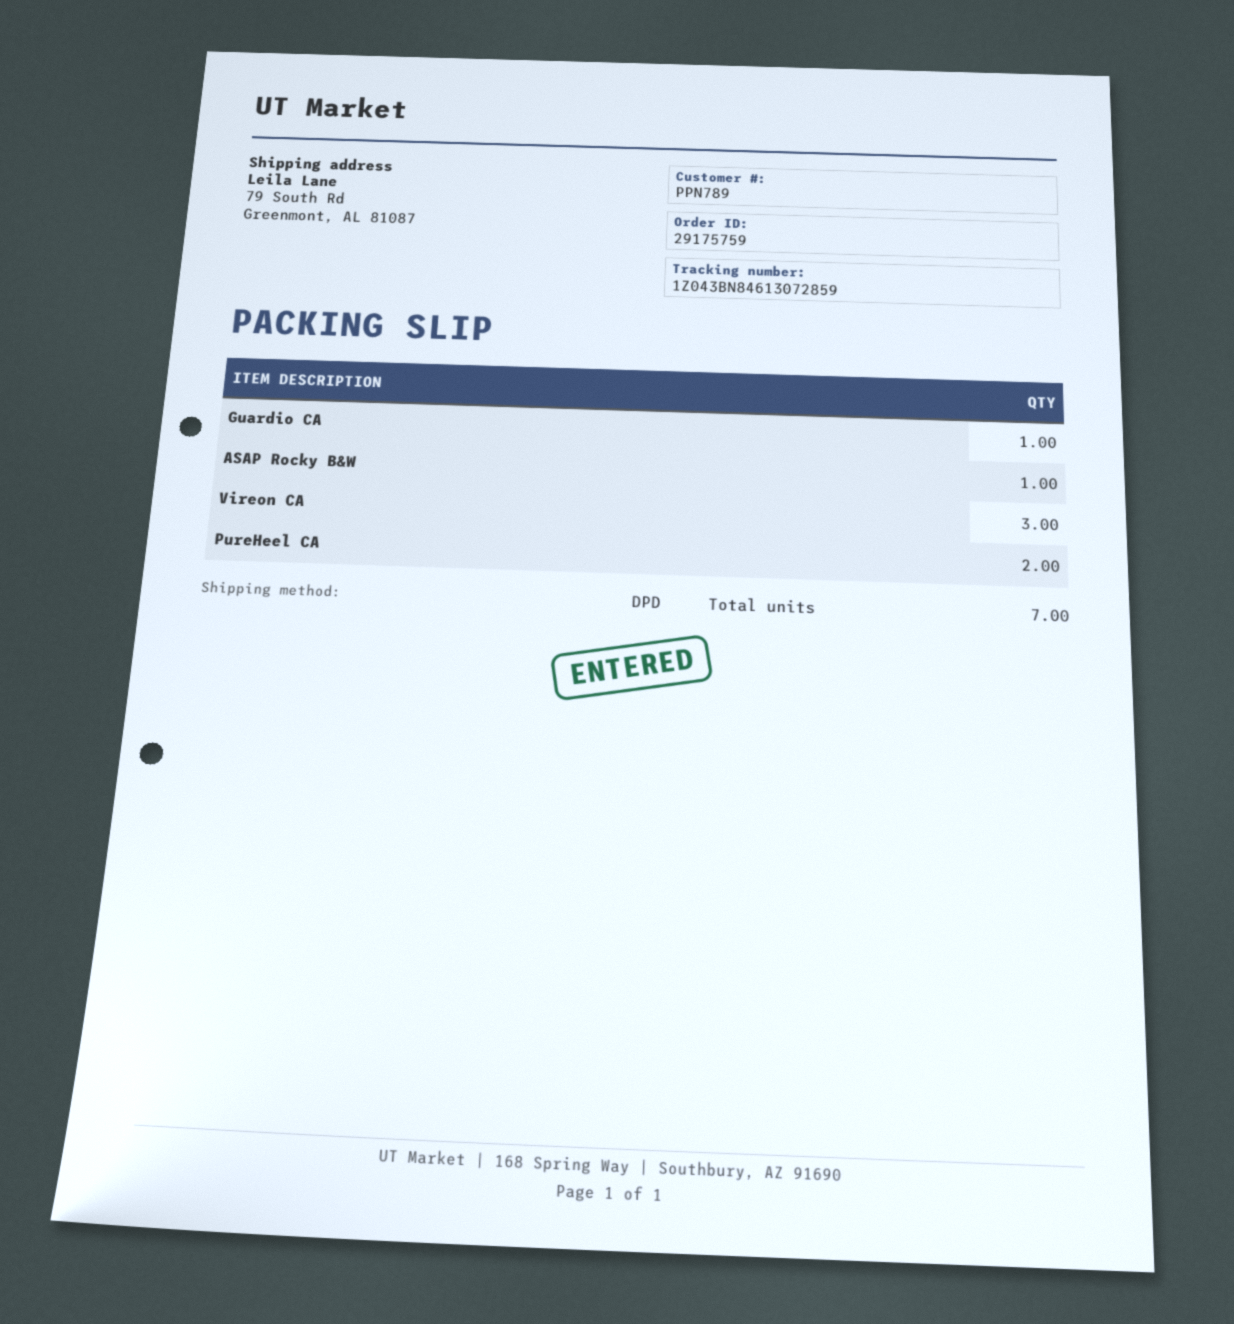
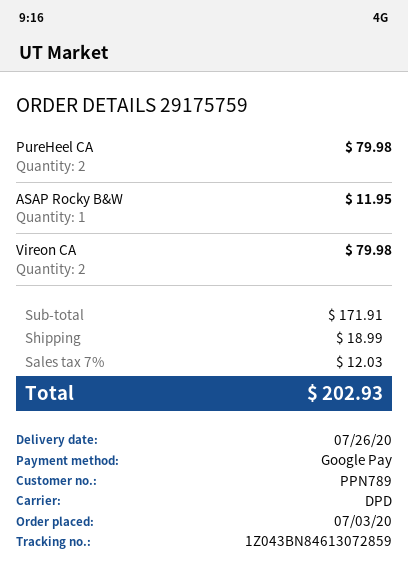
Guardio CA: 1 -> none
Vireon CA: 3 -> 2

